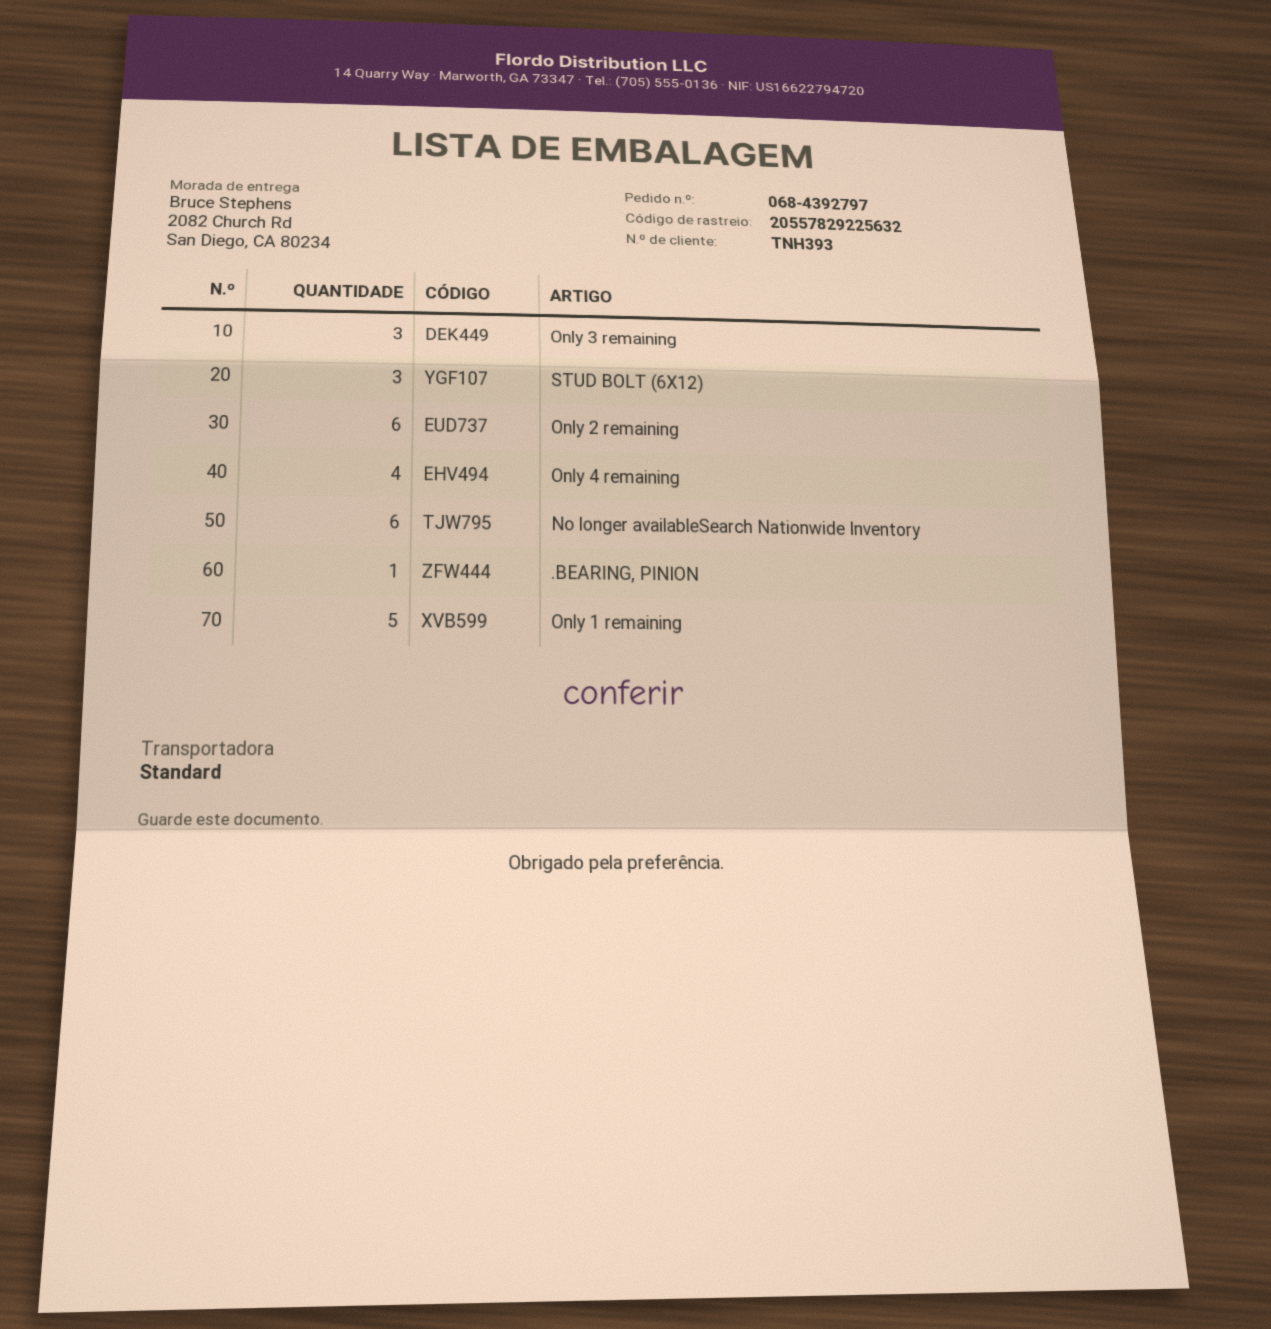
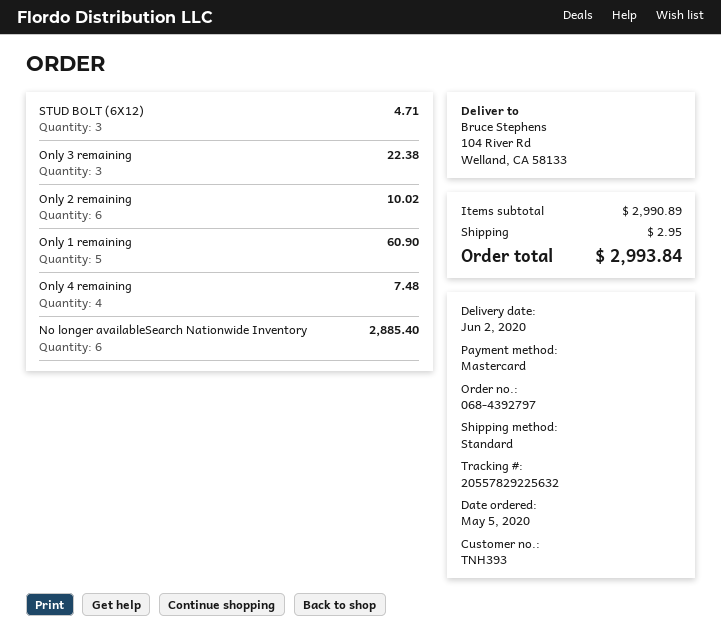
ship to: 2082 Church Rd, San Diego, CA 80234 -> 104 River Rd, Welland, CA 58133
.BEARING, PINION: 1 -> none

